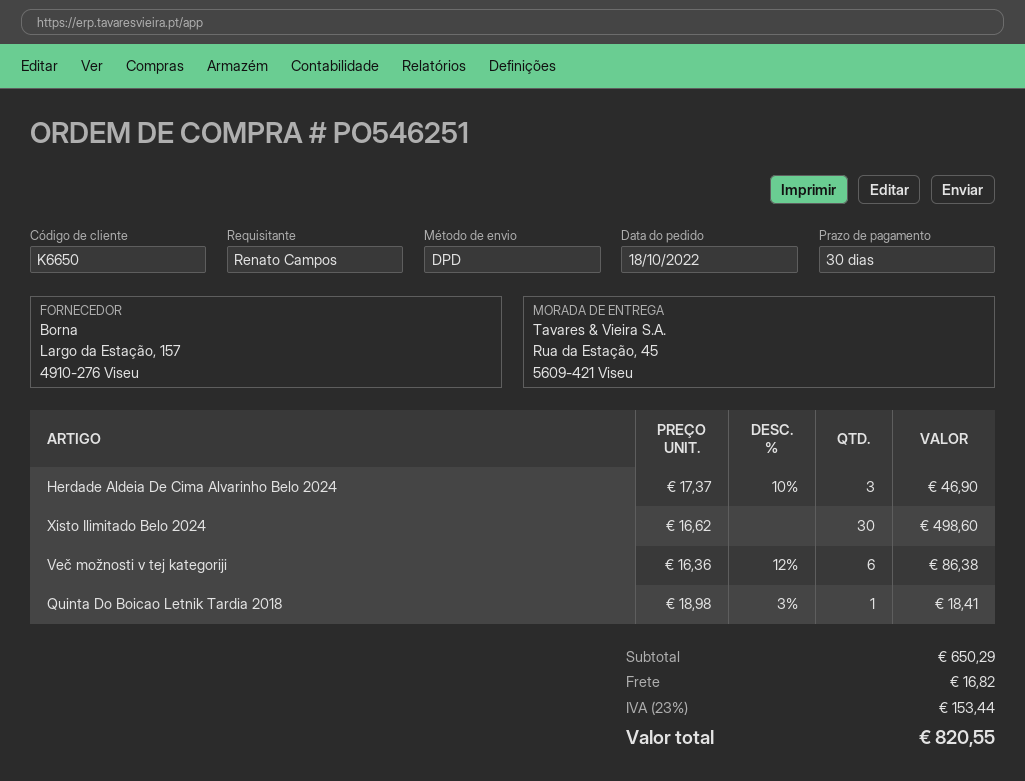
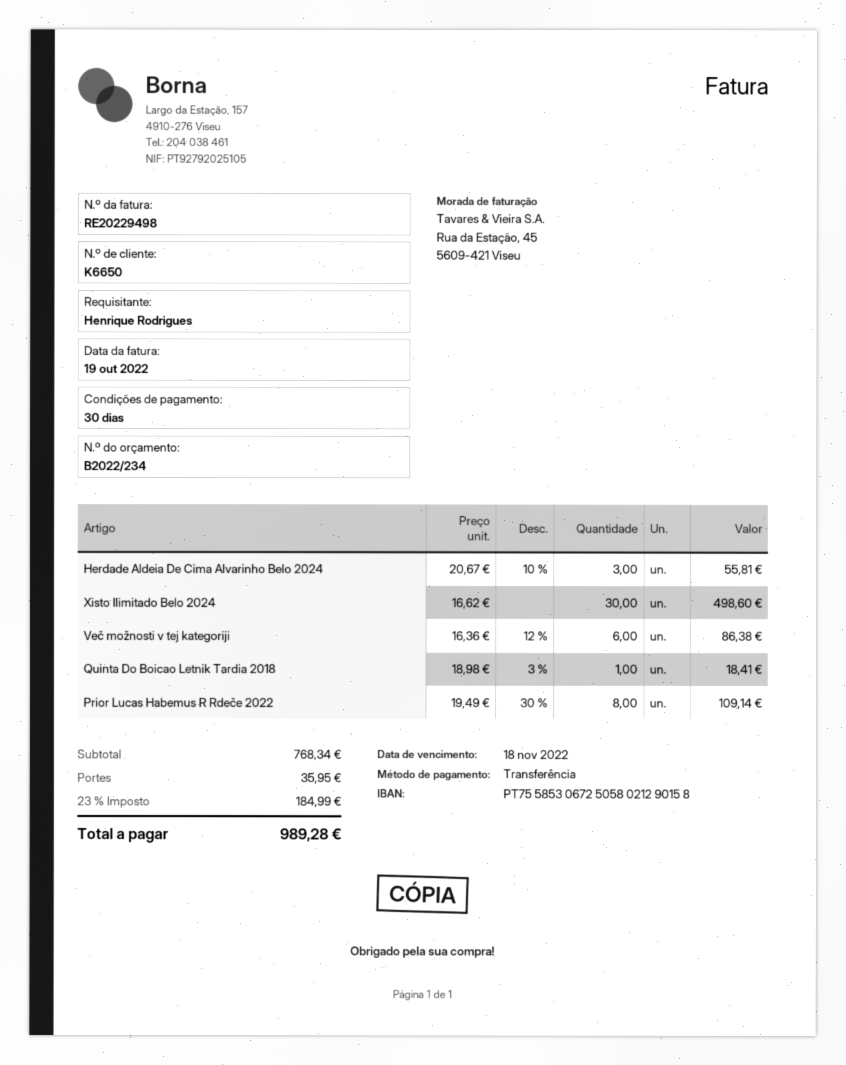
ordered by: Renato Campos -> Henrique Rodrigues
Herdade Aldeia De Cima Alvarinho Belo 2024: 3 x 17.37 - 10% = 46.90 -> 3 x 20.67 - 10% = 55.81
Prior Lucas Habemus R Rdeče 2022: none -> 8 x 19.49 - 30% = 109.14
subtotal: 650.29 -> 768.34
shipping: 16.82 -> 35.95
tax: 23% = 153.44 -> 23% = 184.99
total: 820.55 -> 989.28

